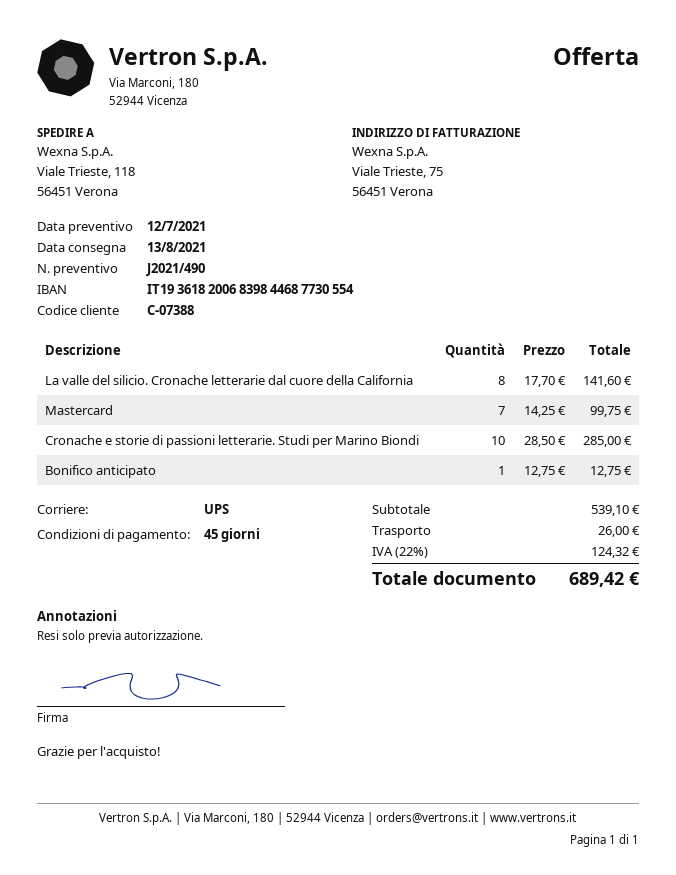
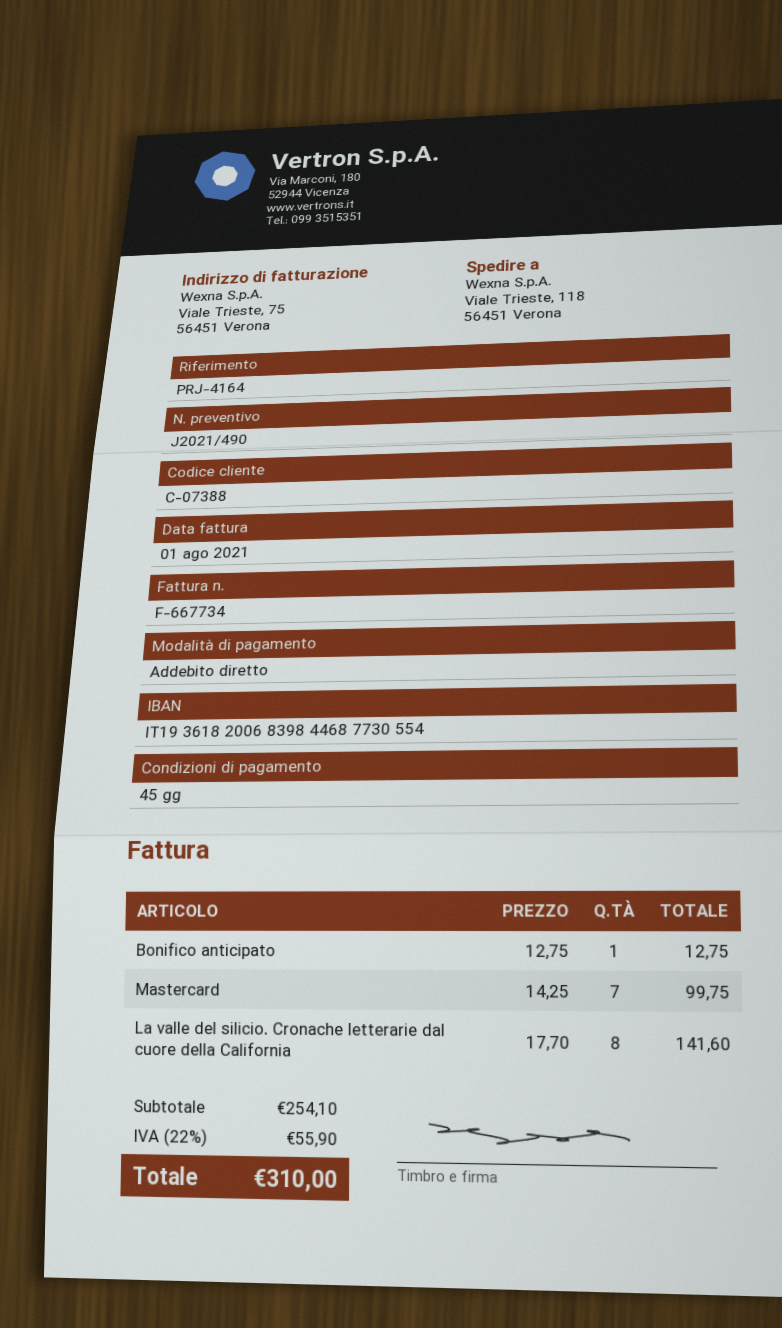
Cronache e storie di passioni letterarie. Studi per Marino Biondi: 10 x 28.50 = 285.00 -> none
subtotal: 539.10 -> 254.10
shipping: 26.00 -> none
tax: 22% = 124.32 -> 22% = 55.90
total: 689.42 -> 310.00

